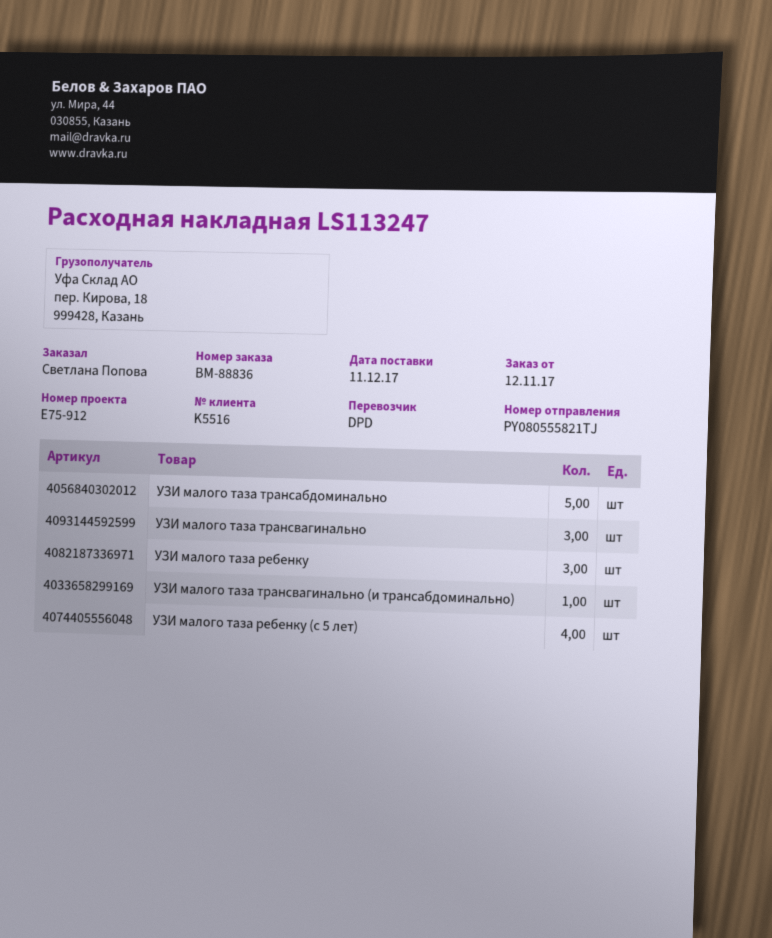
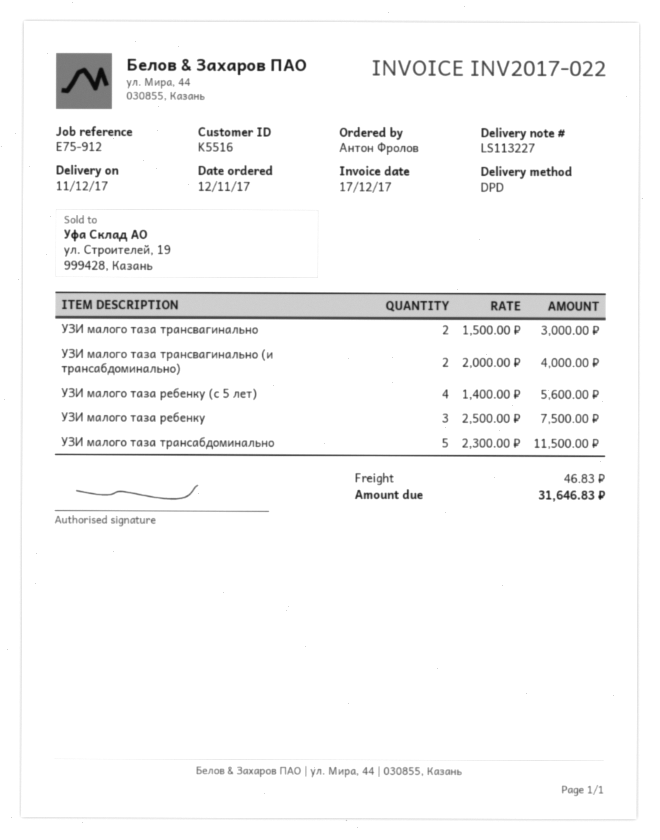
delivery note number: LS113247 -> LS113227
ordered by: Светлана Попова -> Антон Фролов
УЗИ малого таза трансвагинально: 3 -> 2
УЗИ малого таза трансвагинально (и трансабдоминально): 1 -> 2

